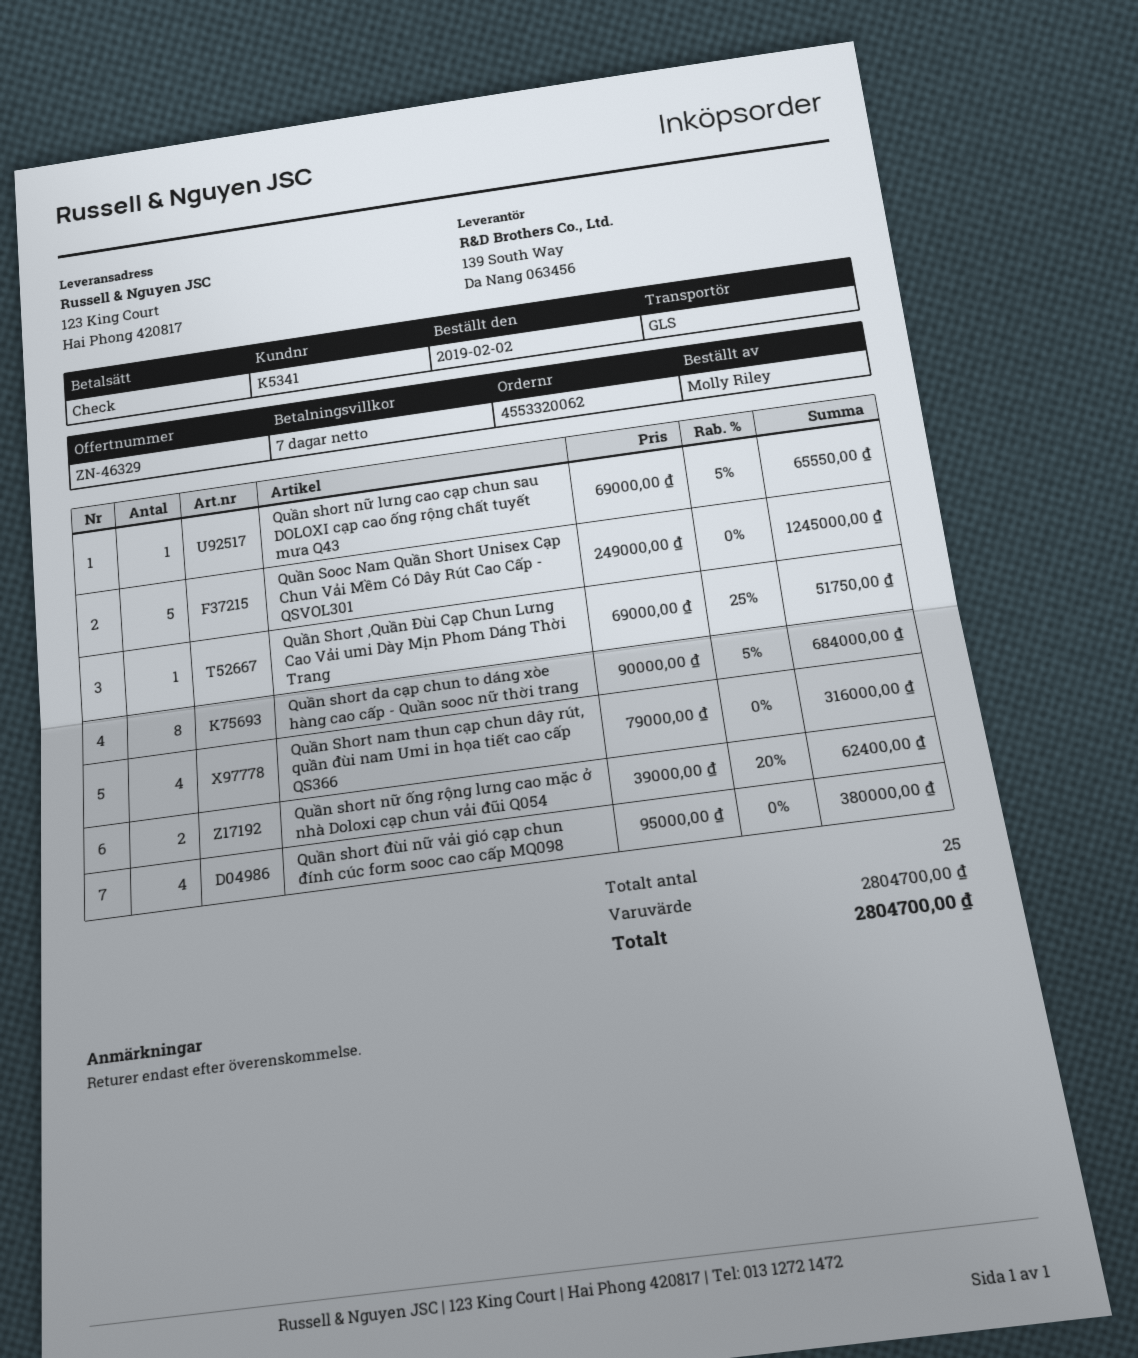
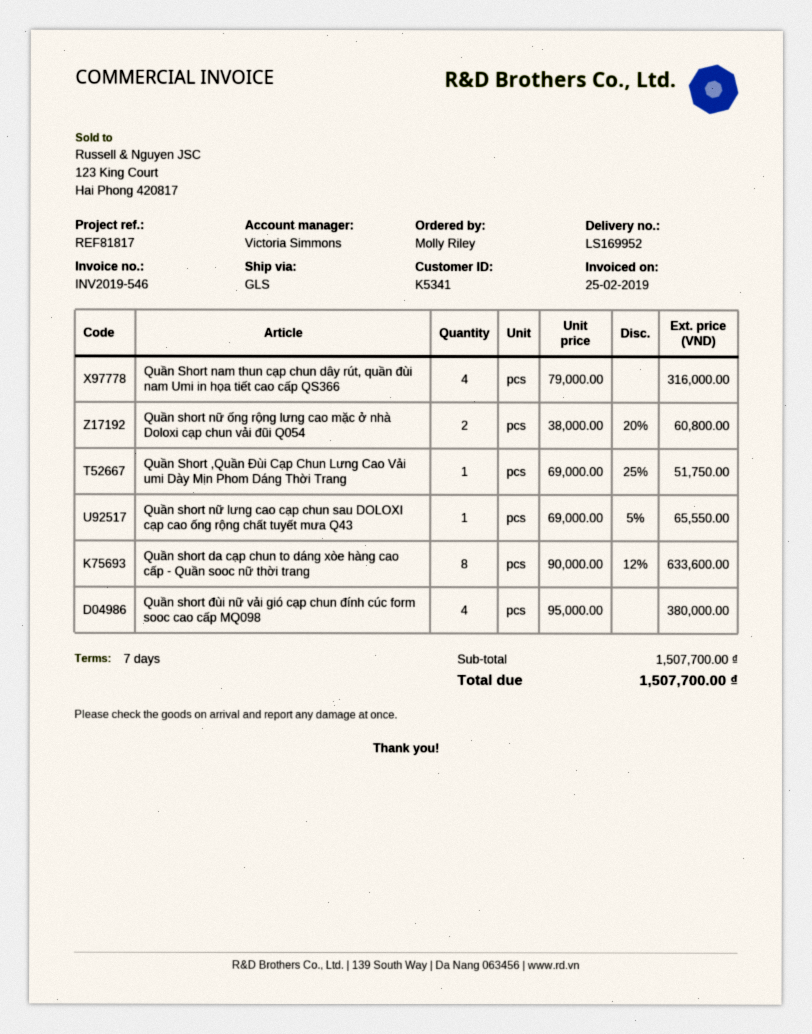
Quần Sooc Nam Quần Short Unisex Cạp Chun Vải Mềm Có Dây Rút Cao Cấp - QSVOL301: 5 x 249000.00 = 1245000.00 -> none
Quần short da cạp chun to dáng xòe hàng cao cấp - Quần sooc nữ thời trang: 8 x 90000.00 - 5% = 684000.00 -> 8 x 90000.00 - 12% = 633600.00
Quần short nữ ống rộng lưng cao mặc ở nhà Doloxi cạp chun vải đũi Q054: 2 x 39000.00 - 20% = 62400.00 -> 2 x 38000.00 - 20% = 60800.00
subtotal: 2804700.00 -> 1507700.00
total: 2804700.00 -> 1507700.00

